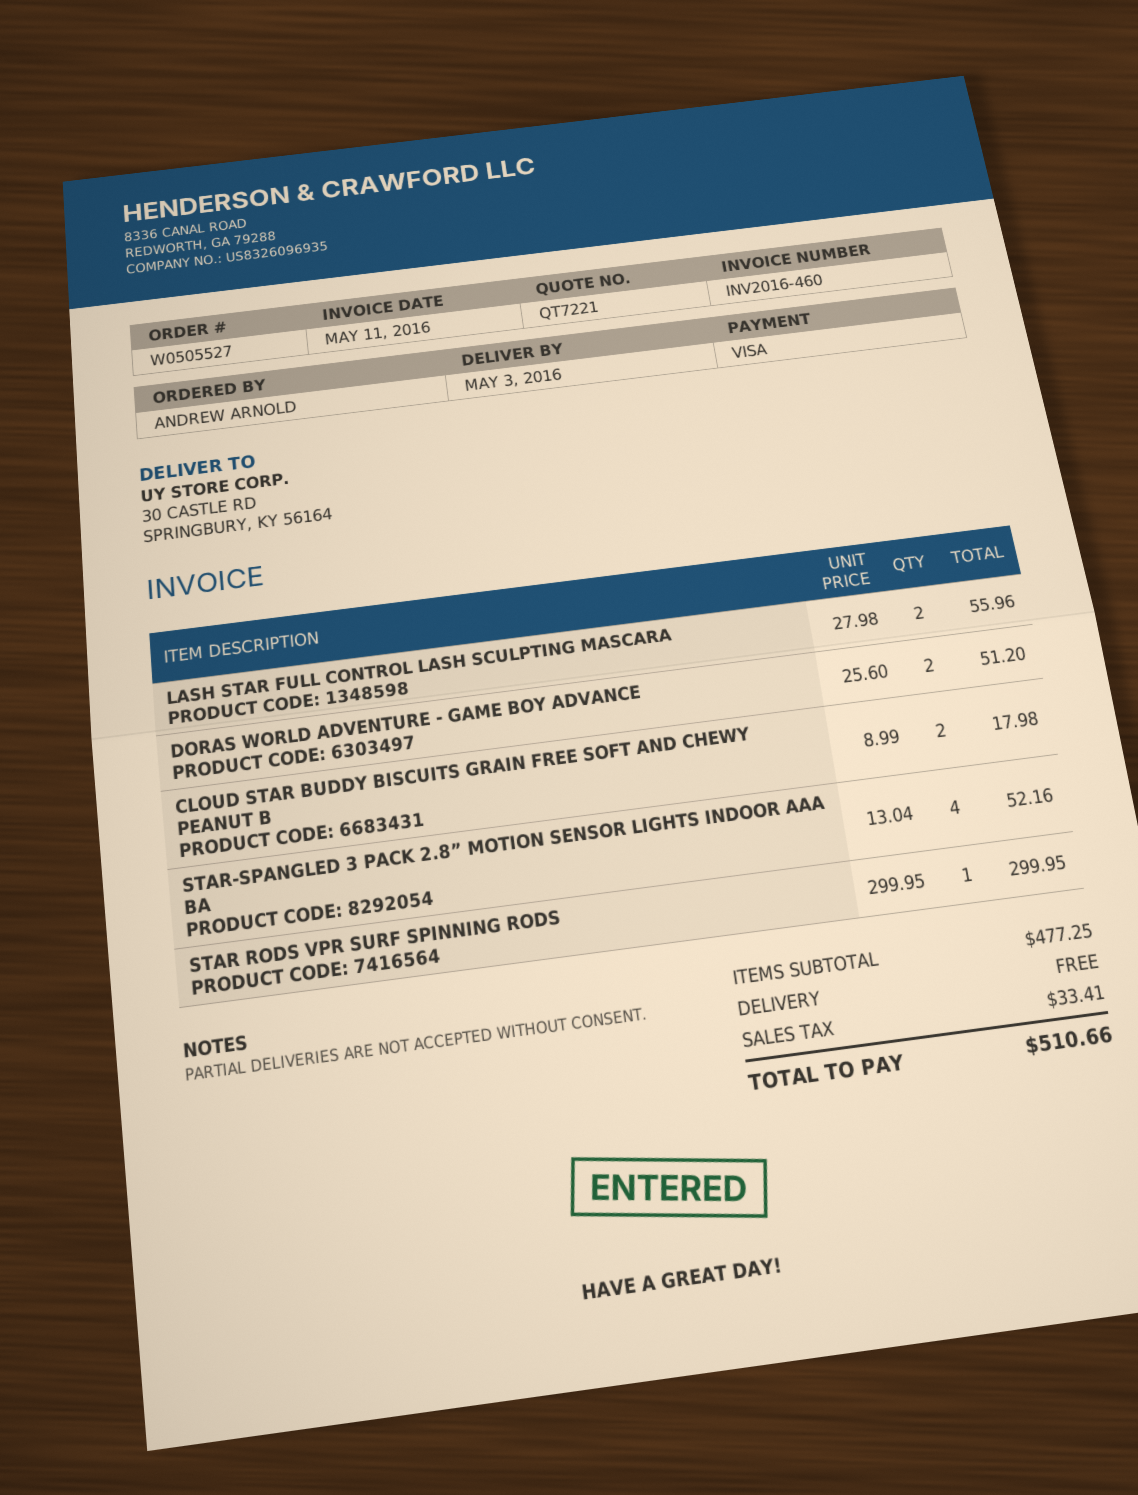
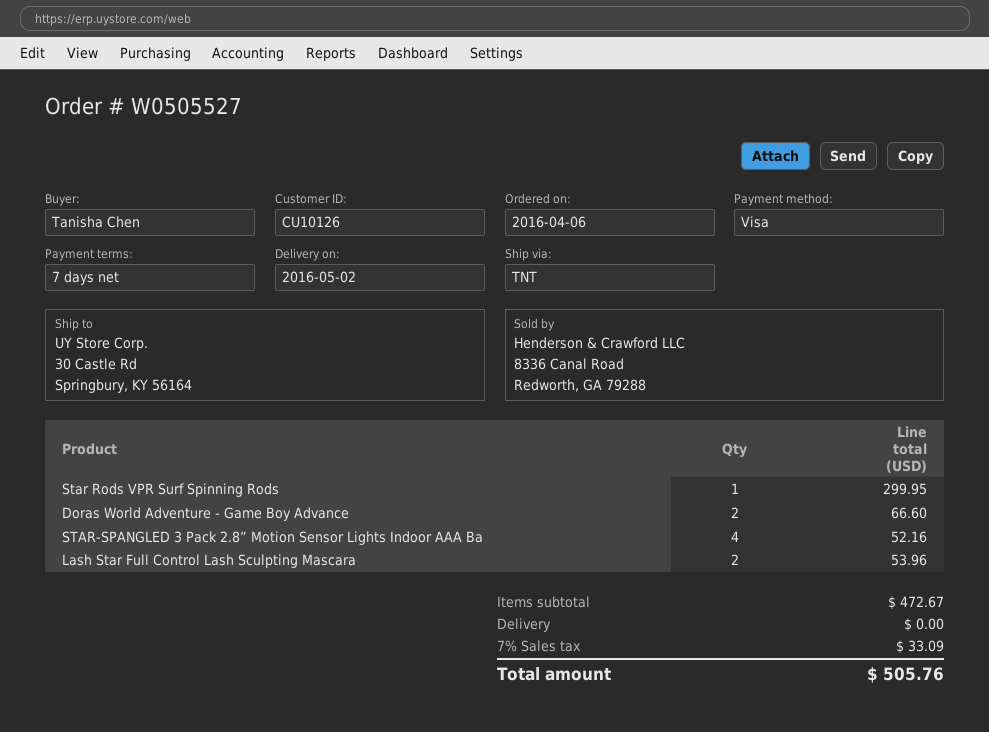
delivery date: 2016-05-03 -> 2016-05-02
ordered by: ANDREW ARNOLD -> Tanisha Chen
LASH STAR FULL CONTROL LASH SCULPTING MASCARA: 2 for 55.96 -> 2 for 53.96
DORAS WORLD ADVENTURE - GAME BOY ADVANCE: 2 for 51.20 -> 2 for 66.60
CLOUD STAR BUDDY BISCUITS GRAIN FREE SOFT AND CHEWY PEANUT B: 2 for 17.98 -> none
subtotal: 477.25 -> 472.67
tax: 33.41 -> 33.09
total: 510.66 -> 505.76

